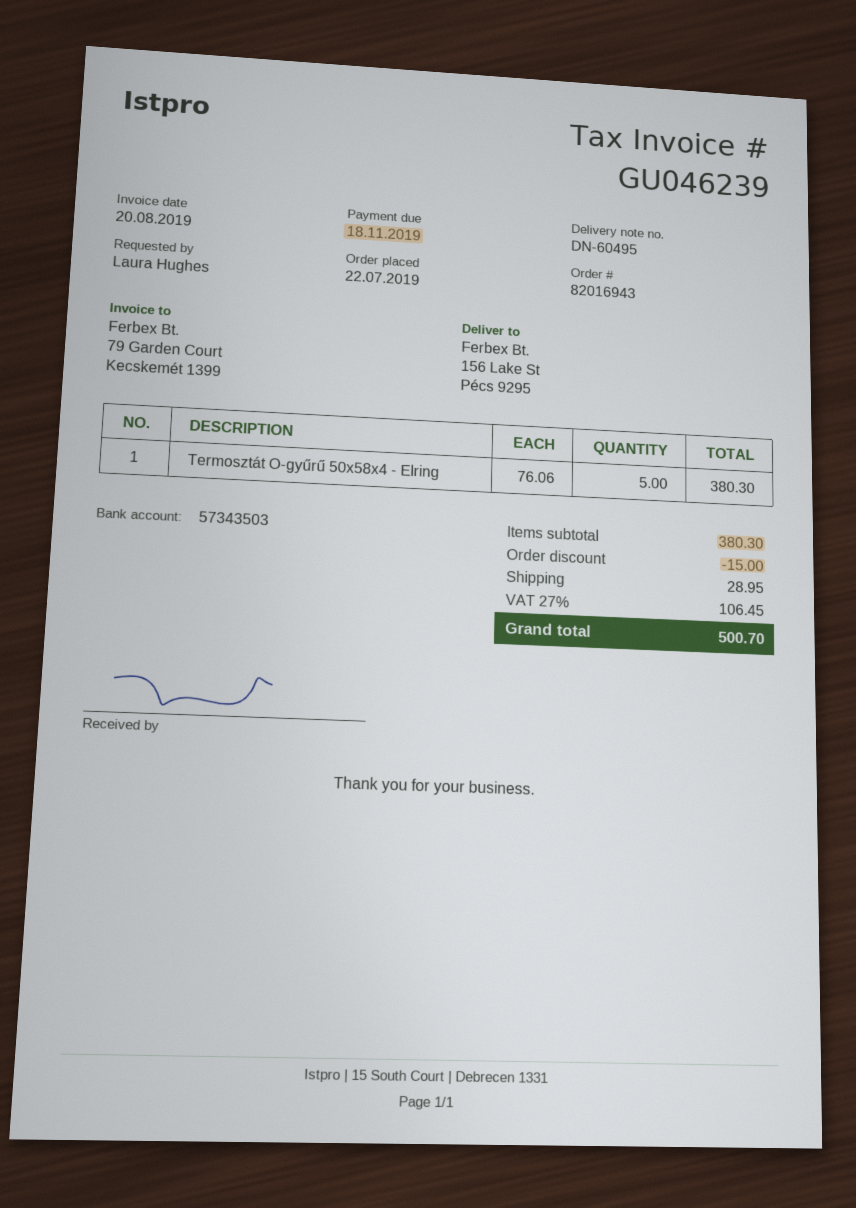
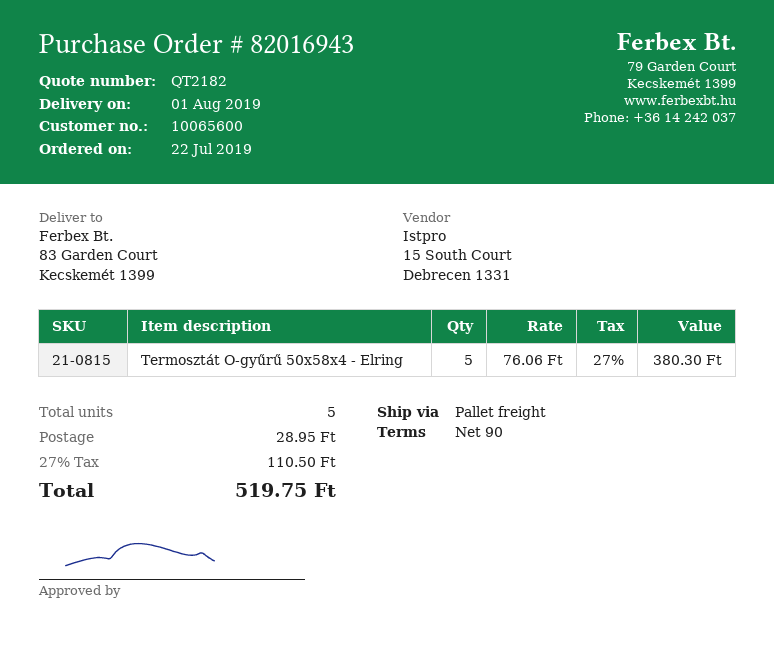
ship to: 156 Lake St, Pécs 9295 -> 83 Garden Court, Kecskemét 1399
discount: 15.00 -> none
tax: 27% = 106.45 -> 27% = 110.50
total: 500.70 -> 519.75

